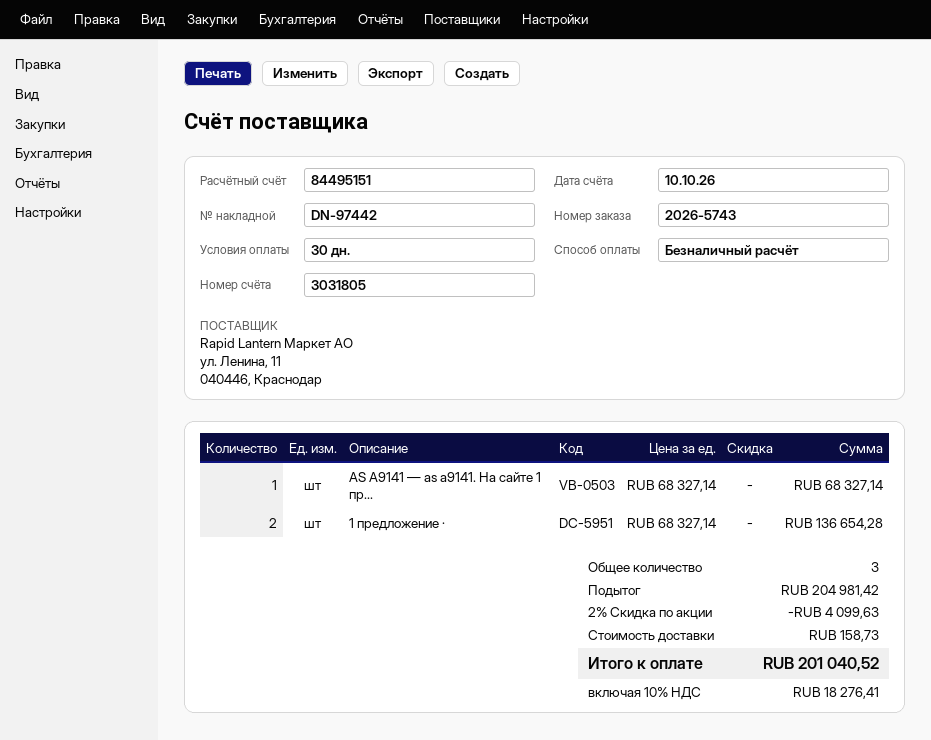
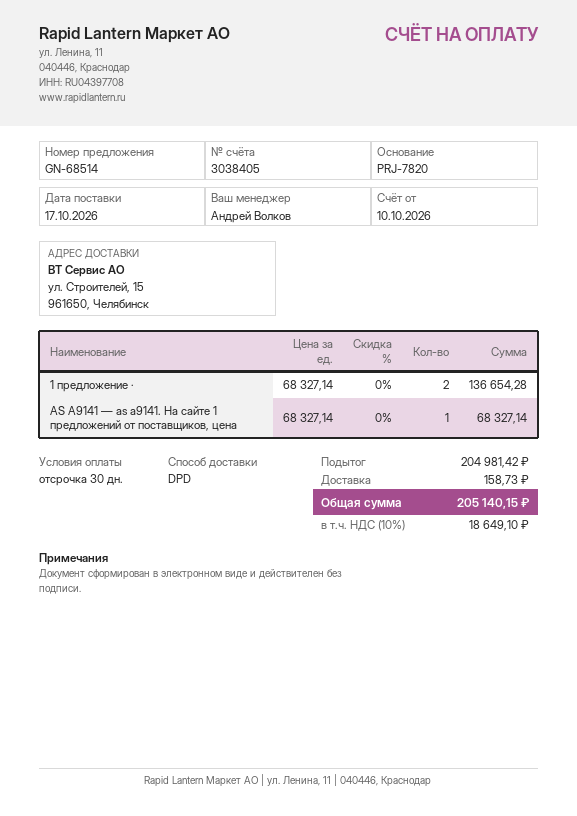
invoice number: 3031805 -> 3038405
discount: 2% = 4099.63 -> none
tax: 10% = 18276.41 -> 10% = 18649.10
total: 201040.52 -> 205140.15

